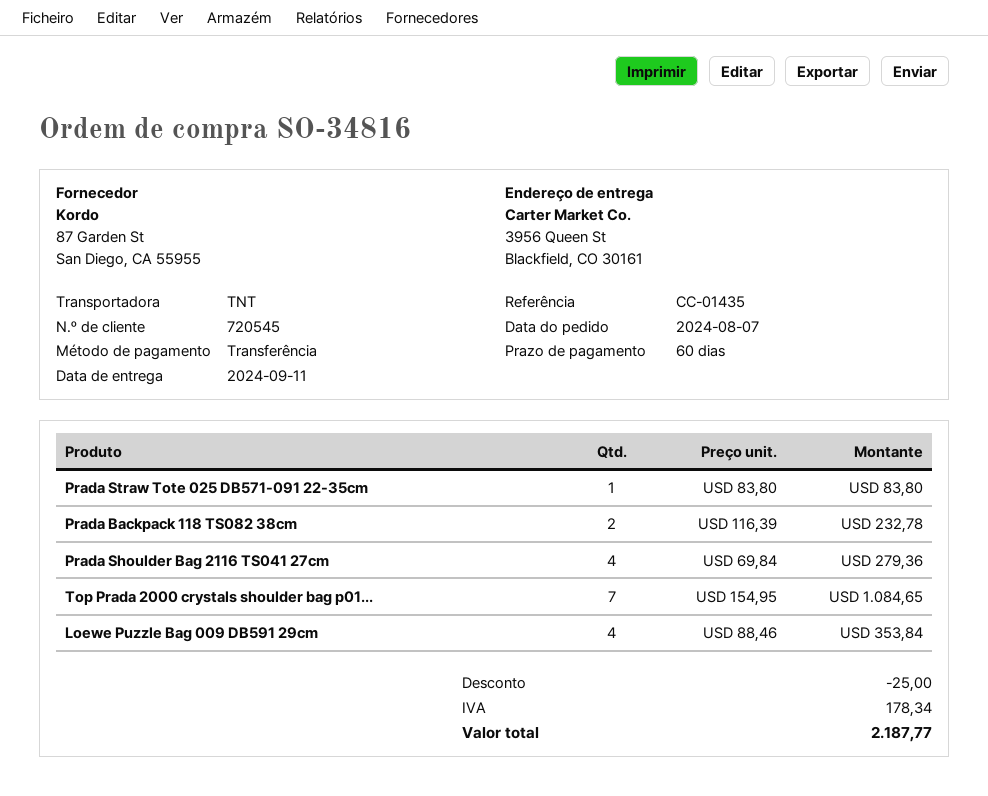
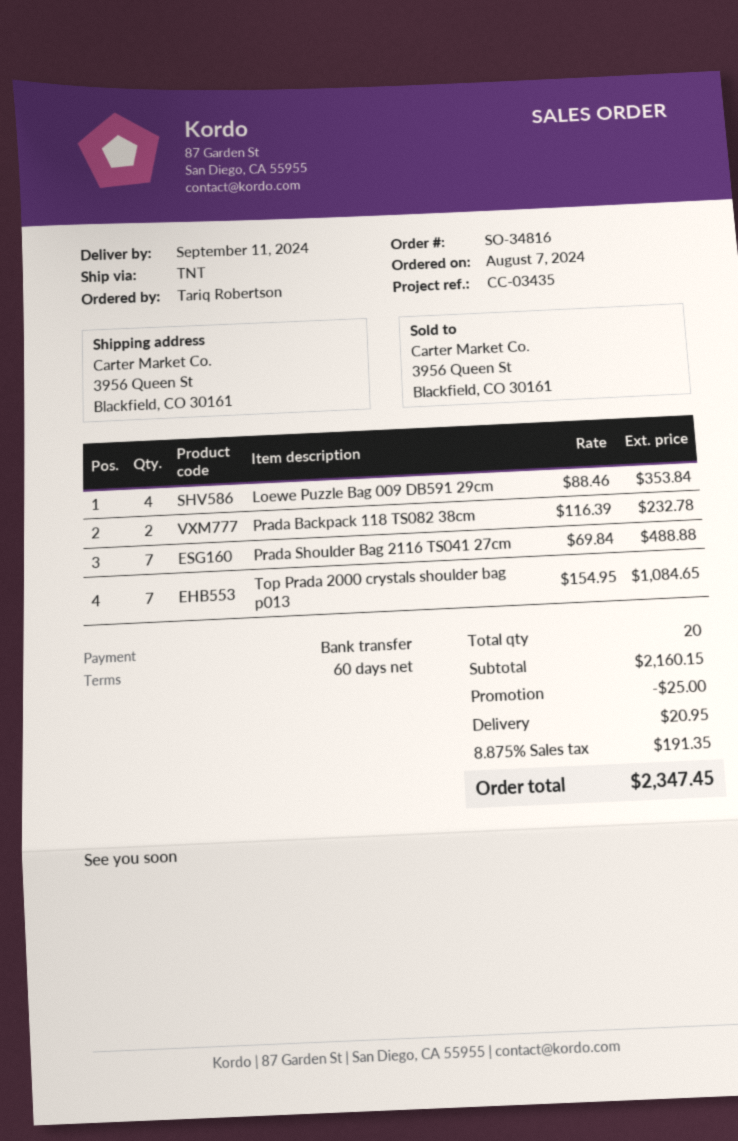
reference: CC-01435 -> CC-03435
Prada Straw Tote 025 DB571-091 22-35cm: 1 x 83.80 = 83.80 -> none
Prada Shoulder Bag 2116 TS041 27cm: 4 x 69.84 = 279.36 -> 7 x 69.84 = 488.88
shipping: none -> 20.95
tax: 178.34 -> 191.35
total: 2187.77 -> 2347.45

